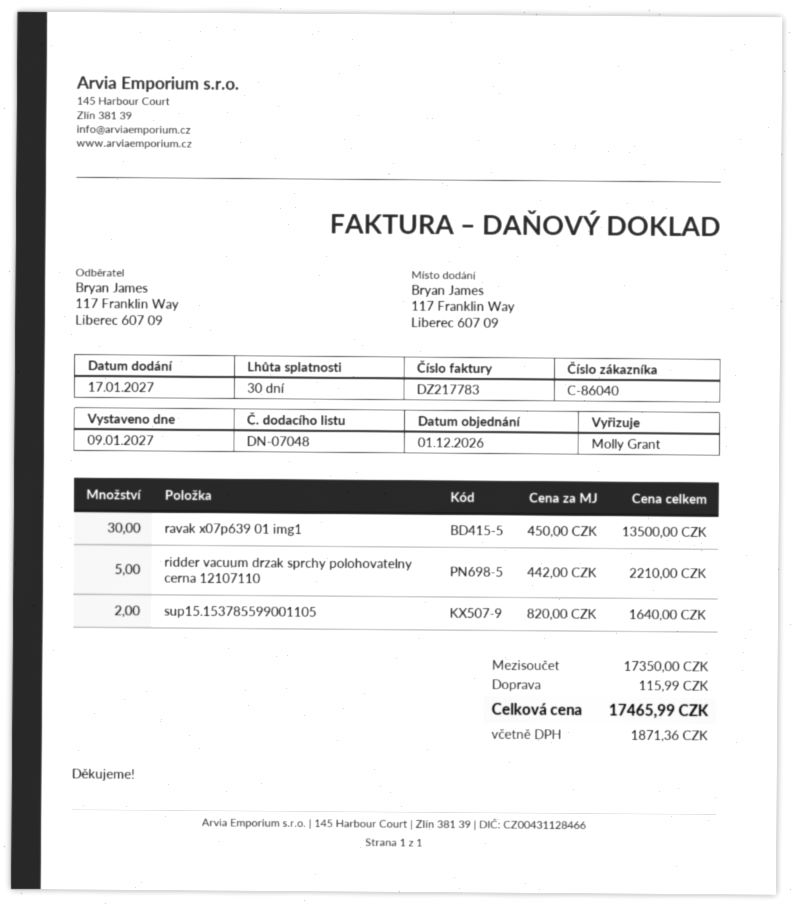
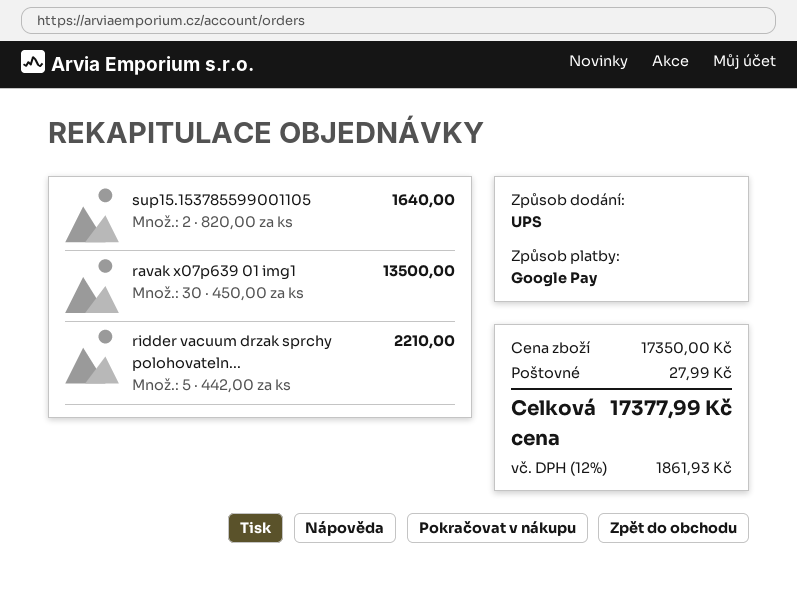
shipping: 115.99 -> 27.99
tax: 1871.36 -> 1861.93
total: 17465.99 -> 17377.99

